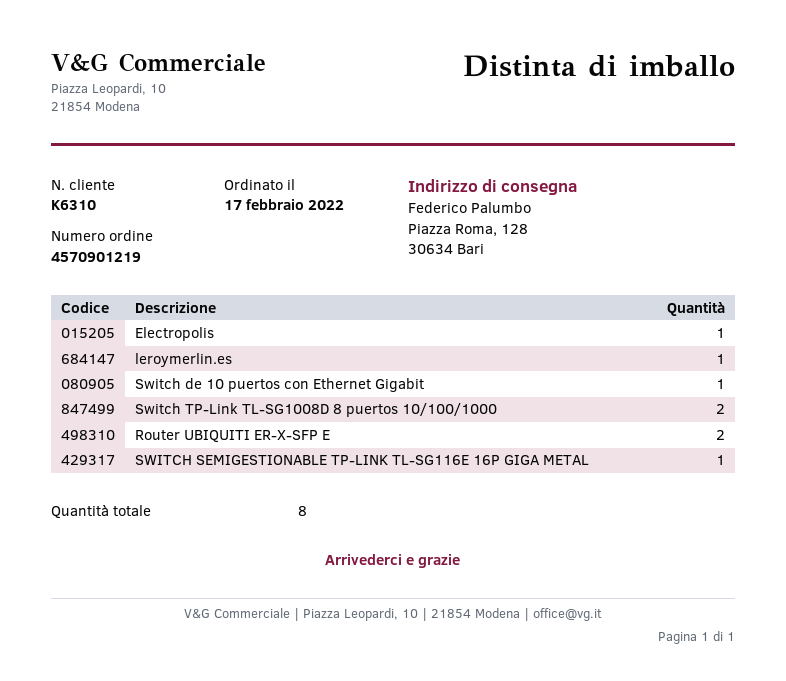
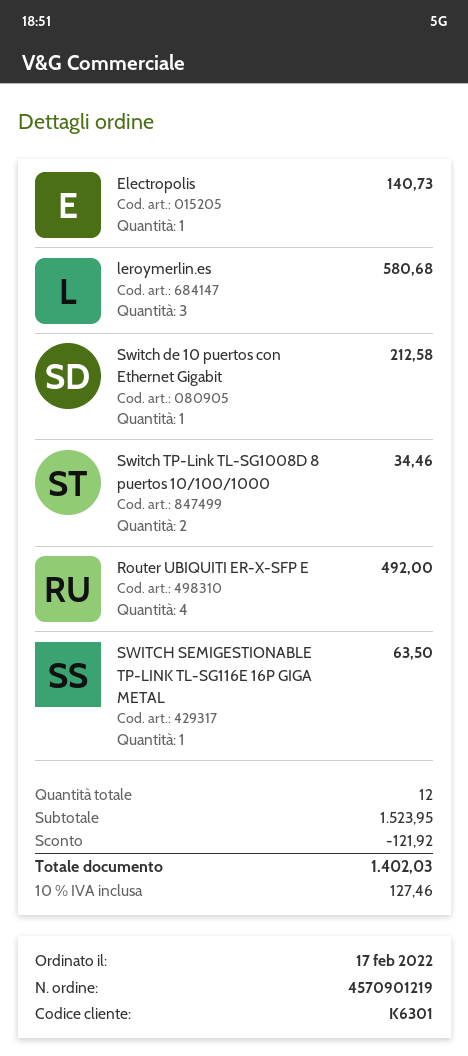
customer number: K6310 -> K6301
leroymerlin.es: 1 -> 3
Router UBIQUITI ER-X-SFP E: 2 -> 4
total quantity: 8 -> 12

